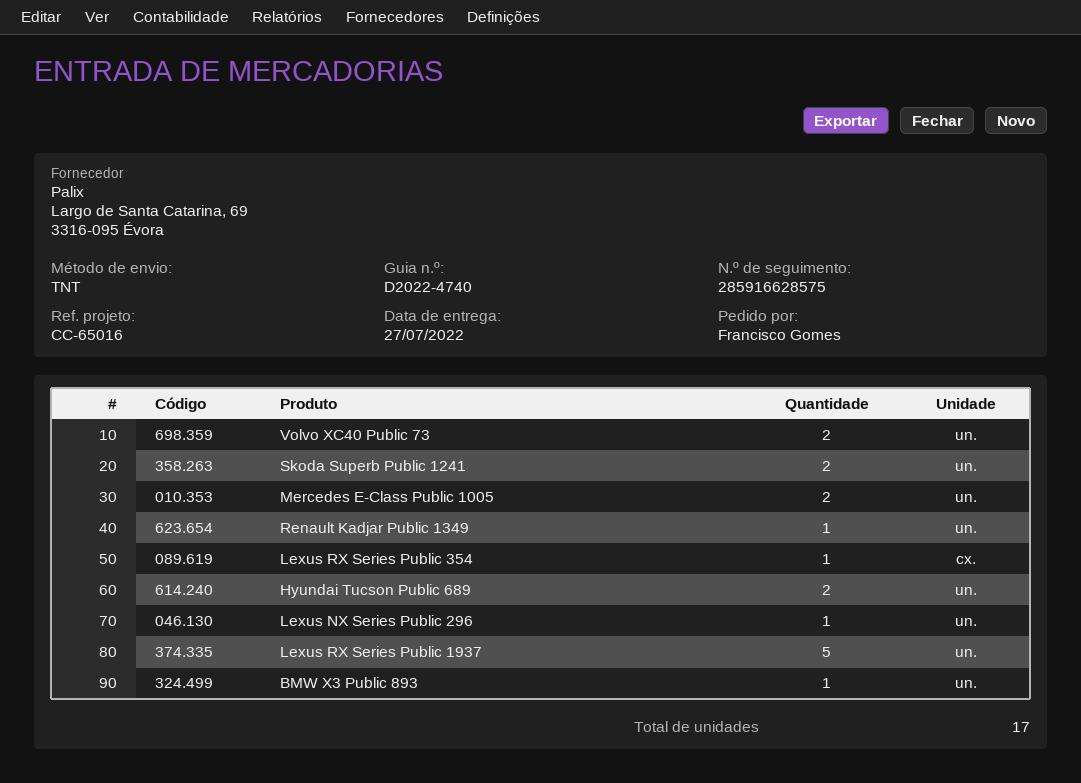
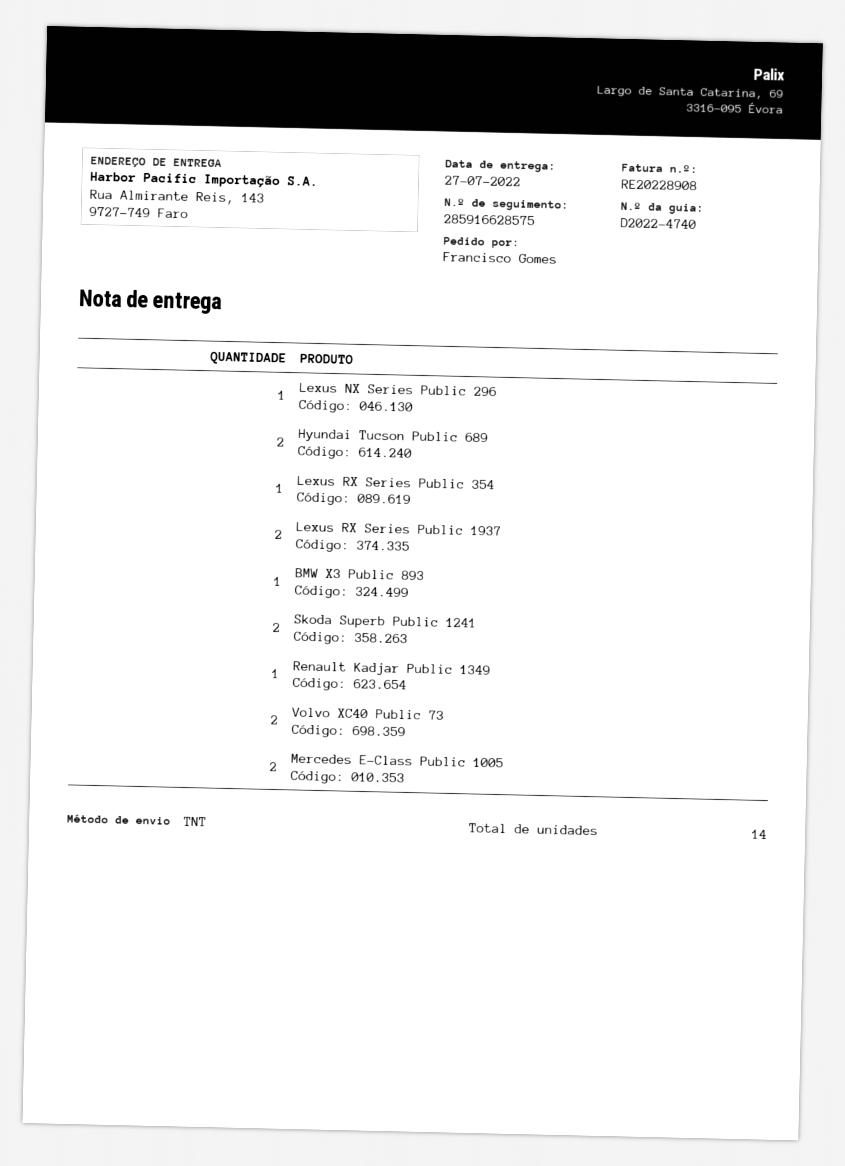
Lexus RX Series Public 1937: 5 -> 2
total quantity: 17 -> 14

